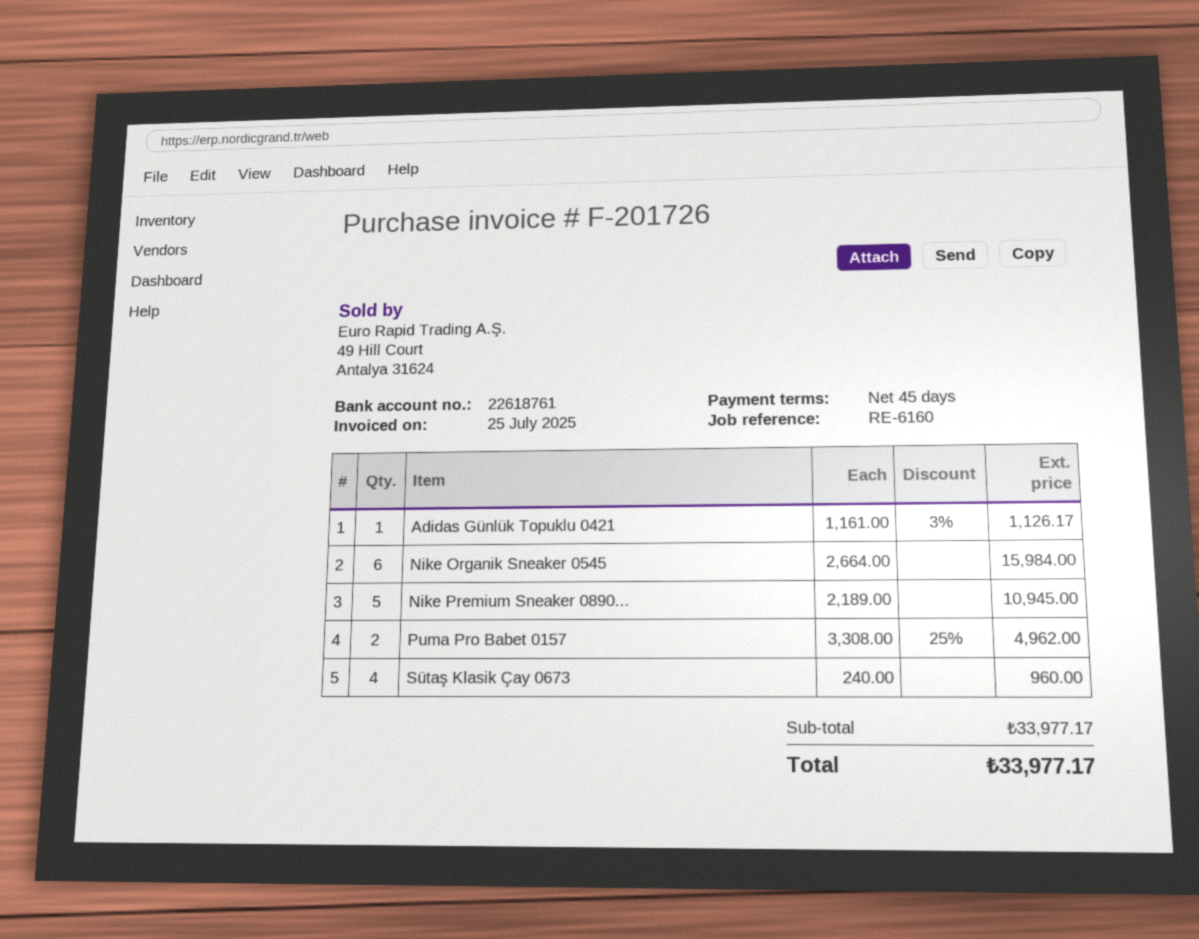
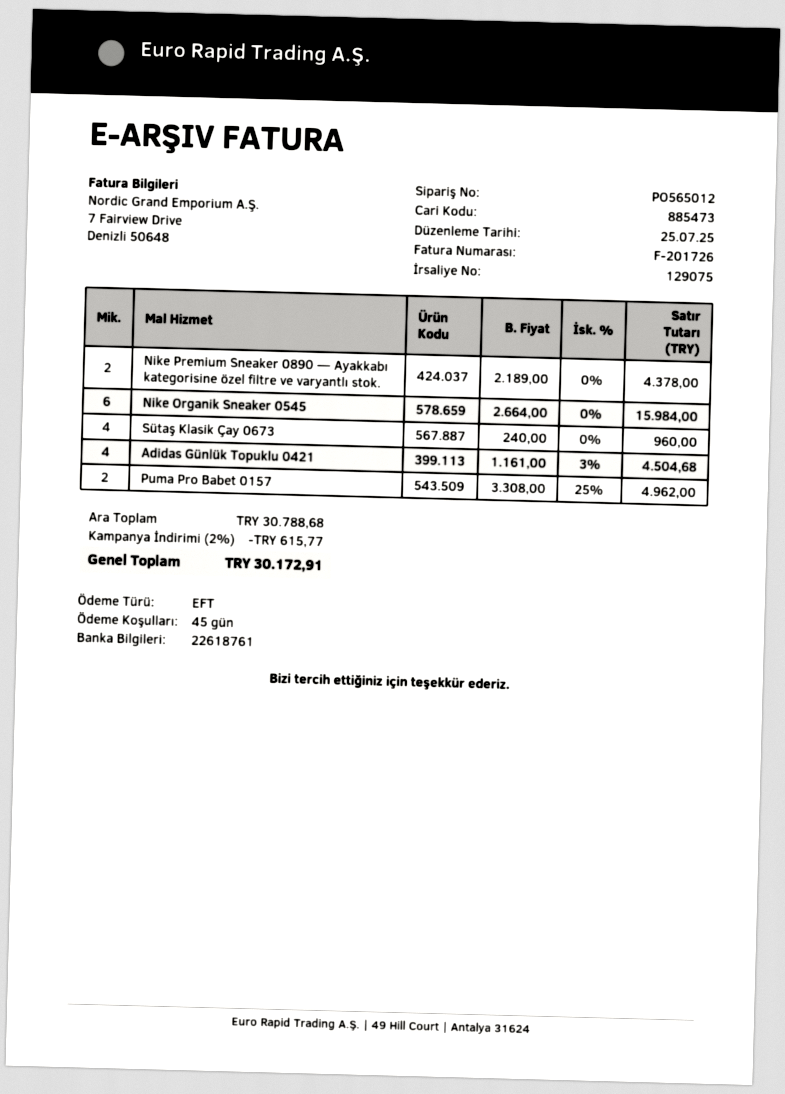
Adidas Günlük Topuklu 0421: 1 x 1161.00 - 3% = 1126.17 -> 4 x 1161.00 - 3% = 4504.68
Nike Premium Sneaker 0890...: 5 x 2189.00 = 10945.00 -> 2 x 2189.00 = 4378.00
subtotal: 33977.17 -> 30788.68
discount: none -> 2% = 615.77
total: 33977.17 -> 30172.91

